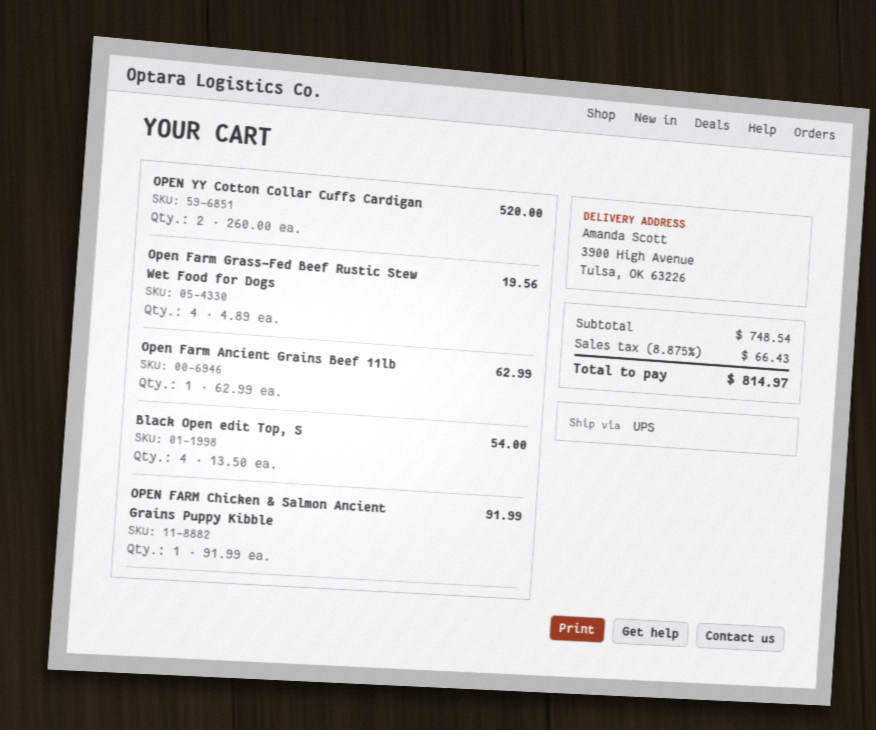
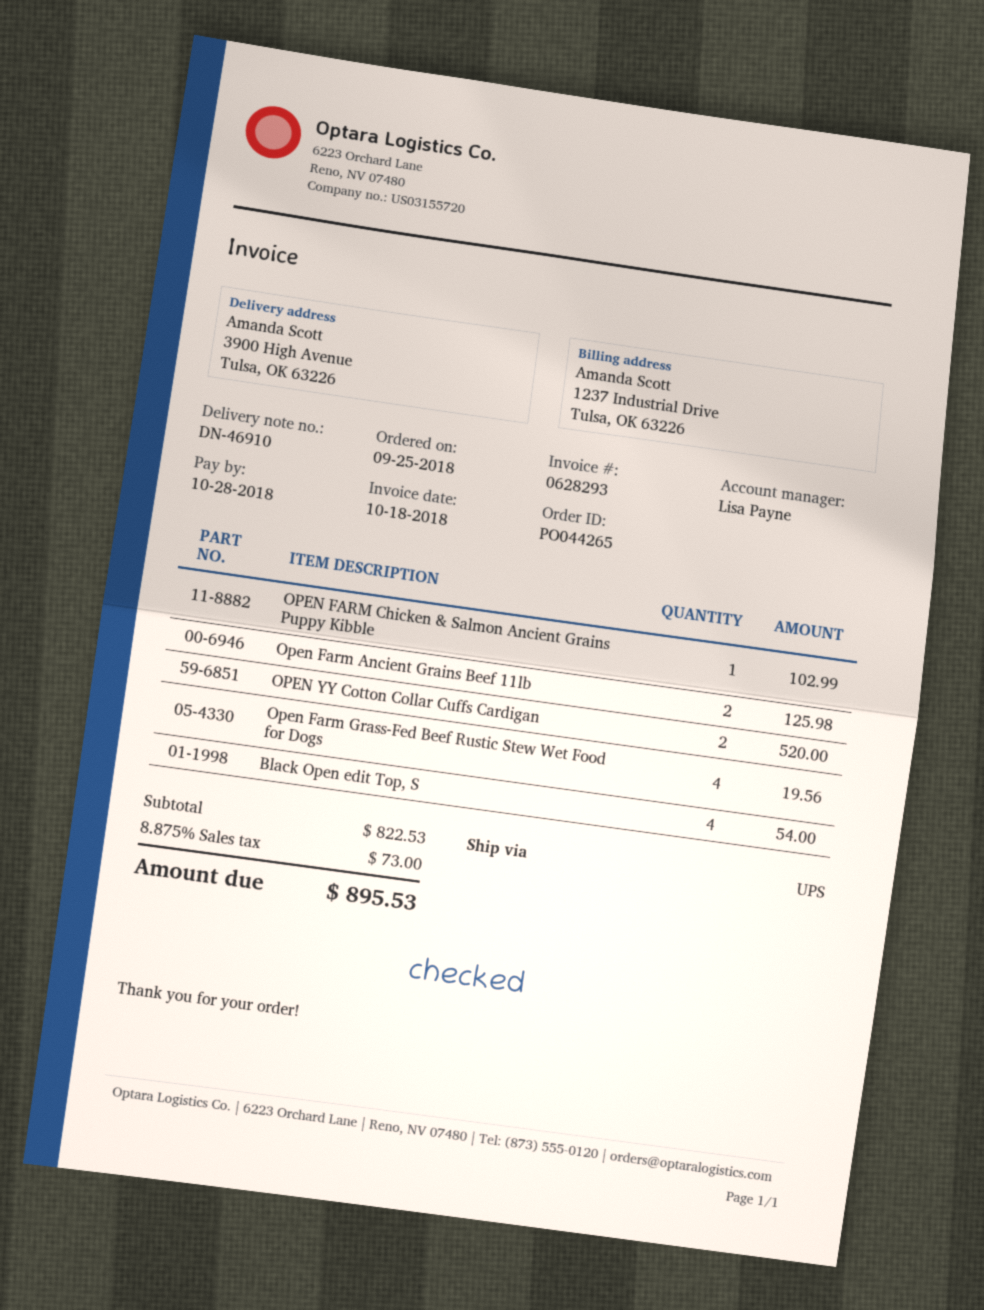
Open Farm Ancient Grains Beef 11lb: 1 for 62.99 -> 2 for 125.98
OPEN FARM Chicken & Salmon Ancient Grains Puppy Kibble: 1 for 91.99 -> 1 for 102.99
subtotal: 748.54 -> 822.53
tax: 8.875% = 66.43 -> 8.875% = 73.00
total: 814.97 -> 895.53

